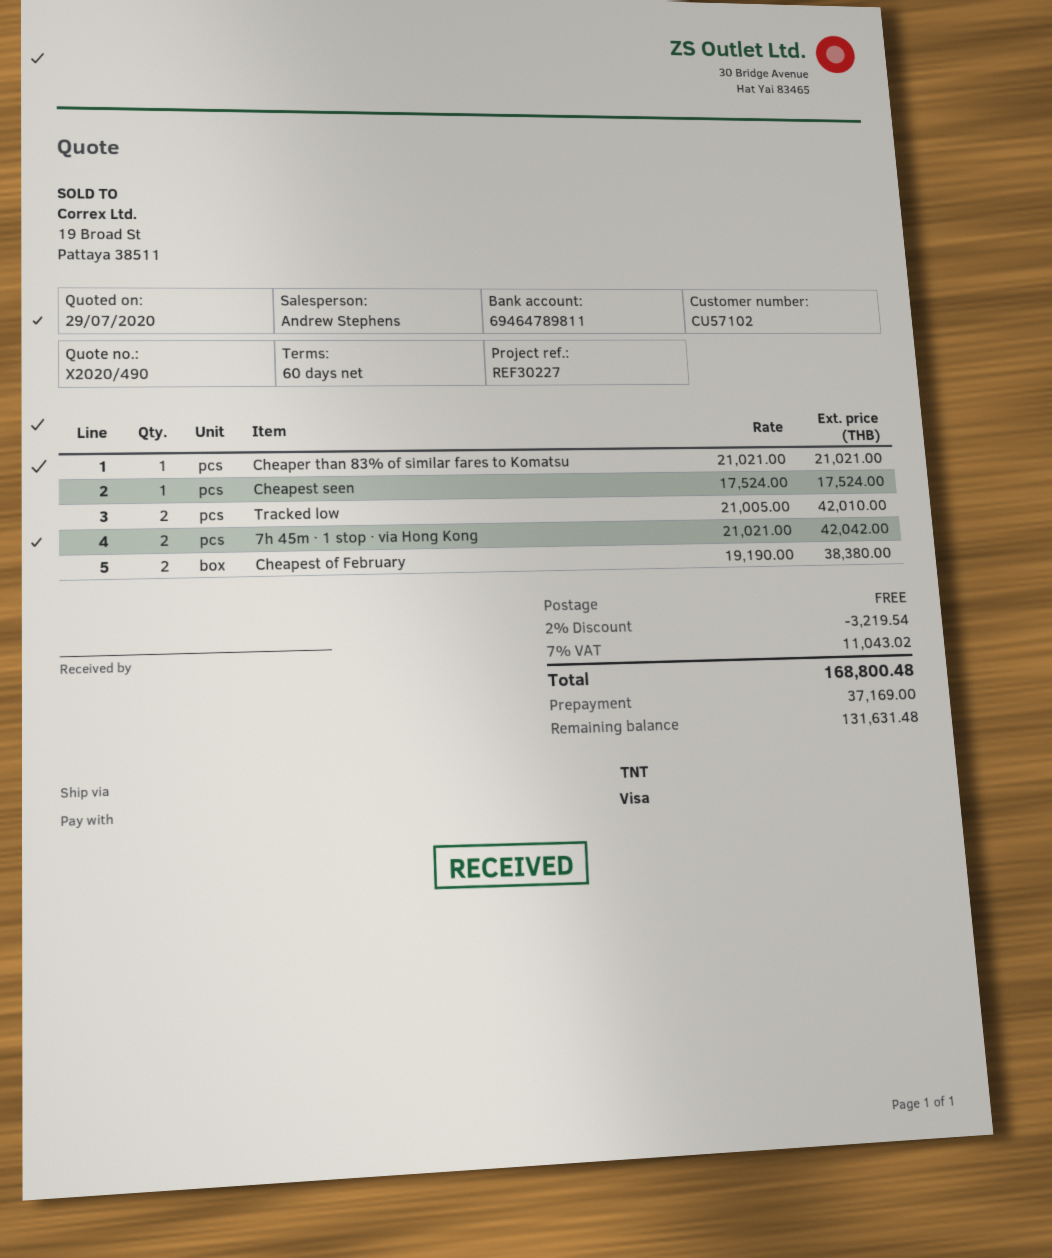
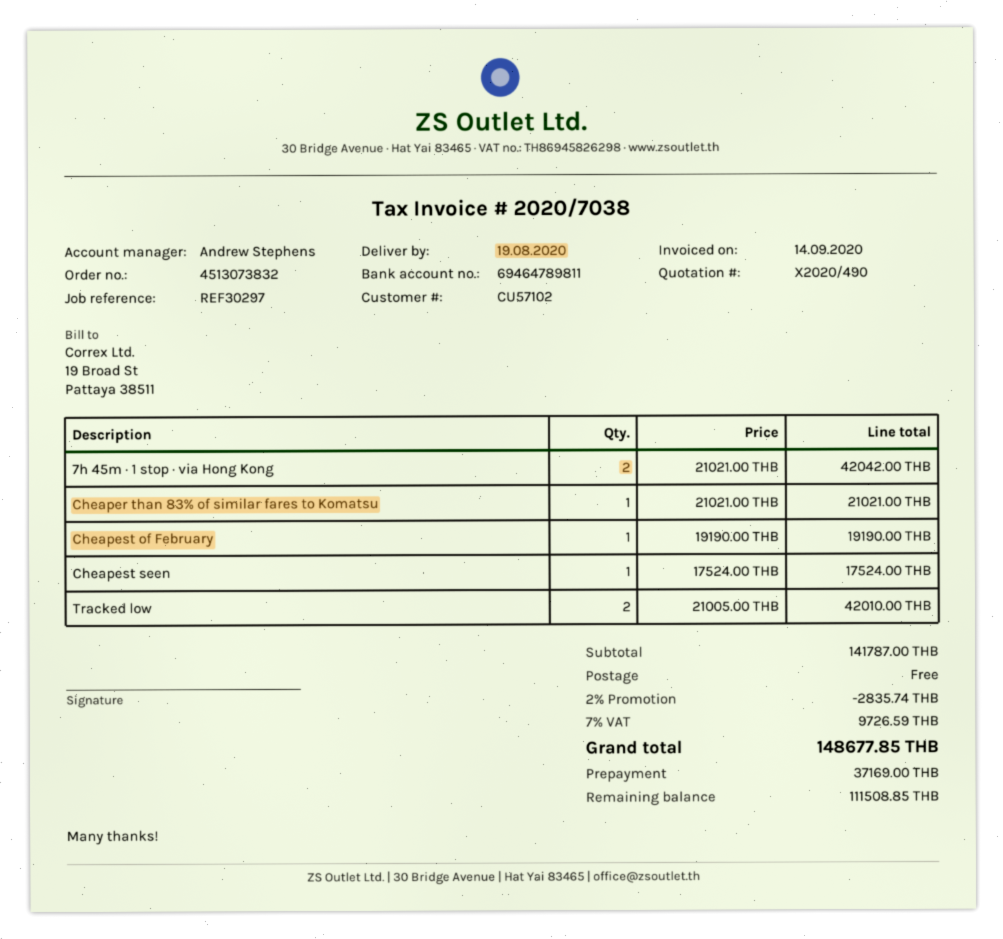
reference: REF30227 -> REF30297
Cheapest of February: 2 x 19190.00 = 38380.00 -> 1 x 19190.00 = 19190.00
discount: 2% = 3219.54 -> 2% = 2835.74
tax: 7% = 11043.02 -> 7% = 9726.59
total: 168800.48 -> 148677.85
balance: 131631.48 -> 111508.85

